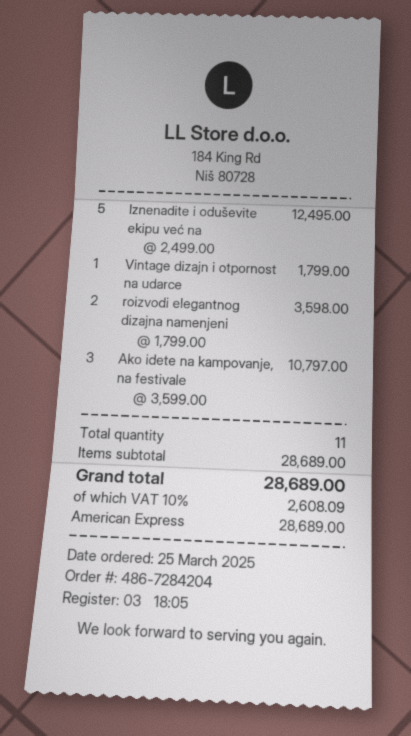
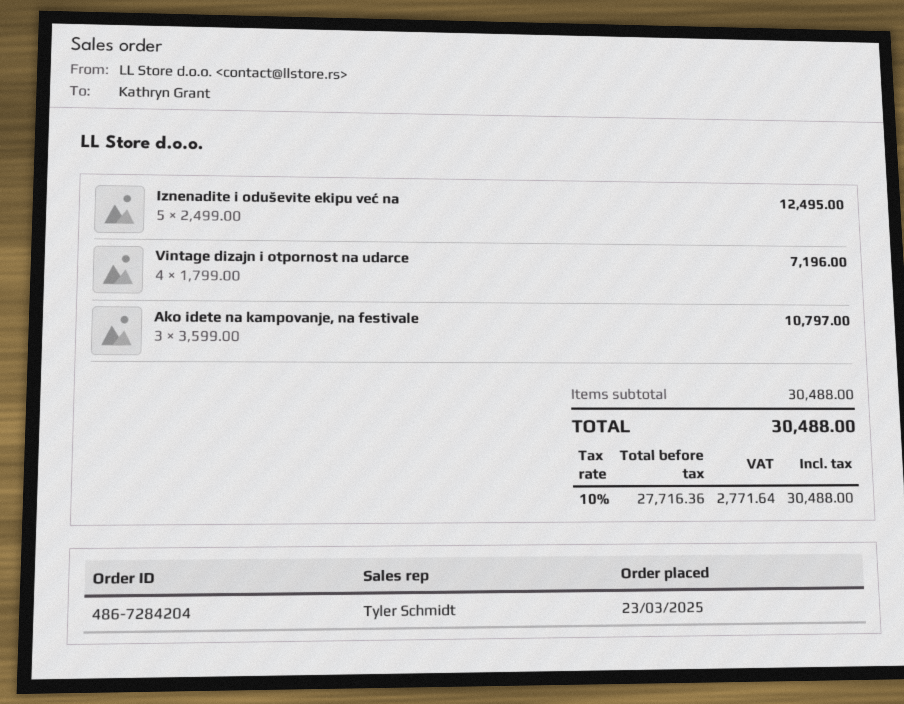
order date: 2025-03-25 -> 2025-03-23
Vintage dizajn i otpornost na udarce: 1 x 1799.00 = 1799.00 -> 4 x 1799.00 = 7196.00
roizvodi elegantnog dizajna namenjeni: 2 x 1799.00 = 3598.00 -> none
subtotal: 28689.00 -> 30488.00
tax: 10% = 2608.09 -> 10% = 2771.64
total: 28689.00 -> 30488.00

